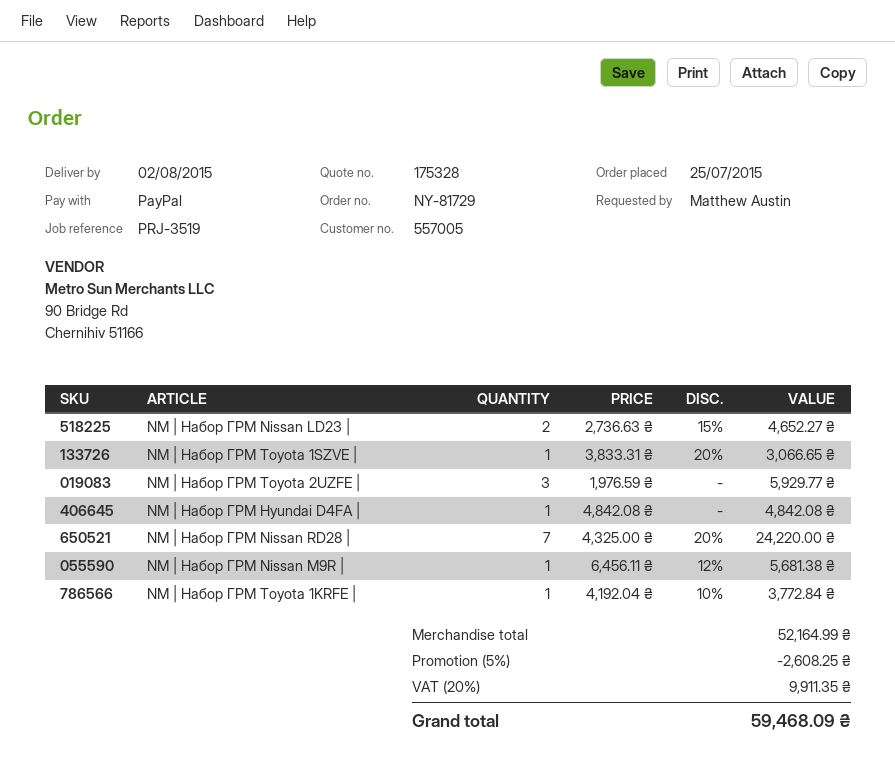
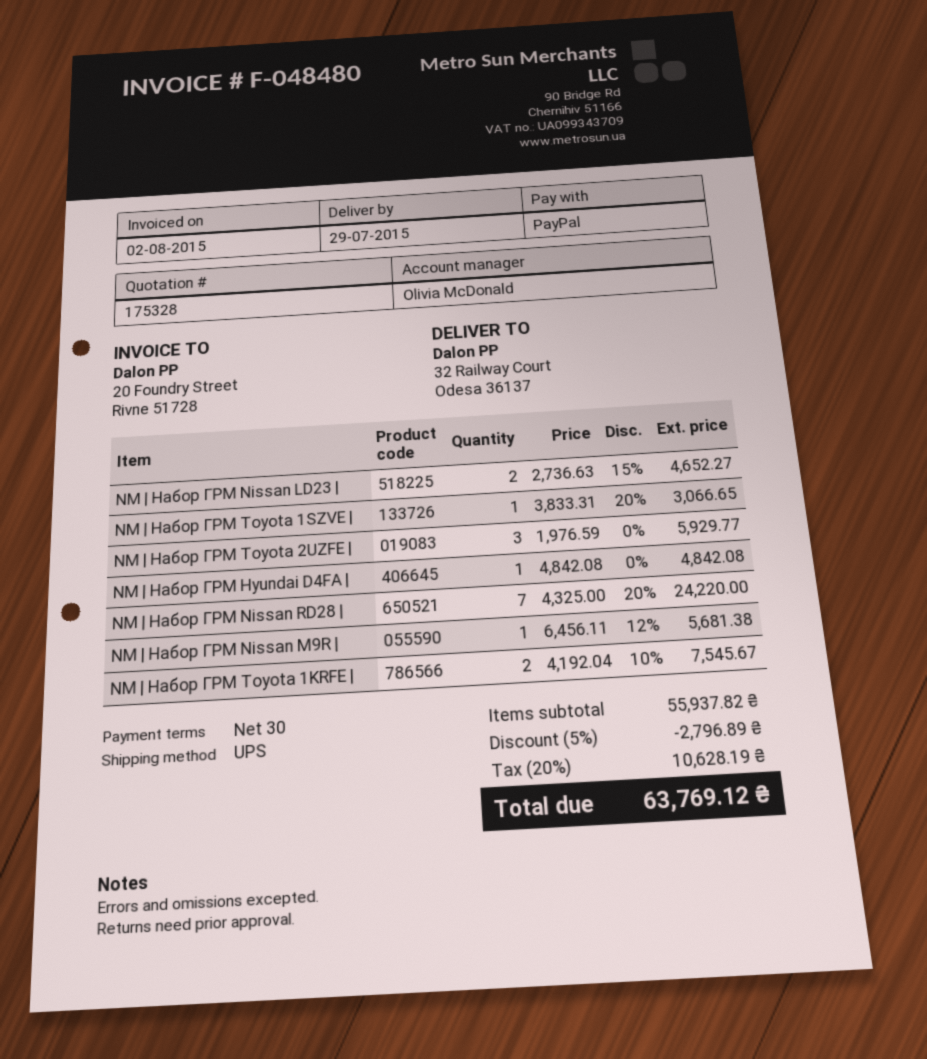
delivery date: 2015-08-02 -> 2015-07-29
NM | Набор ГРМ Toyota 1KRFE |: 1 x 4192.04 - 10% = 3772.84 -> 2 x 4192.04 - 10% = 7545.67
subtotal: 52164.99 -> 55937.82
discount: 5% = 2608.25 -> 5% = 2796.89
tax: 20% = 9911.35 -> 20% = 10628.19
total: 59468.09 -> 63769.12

